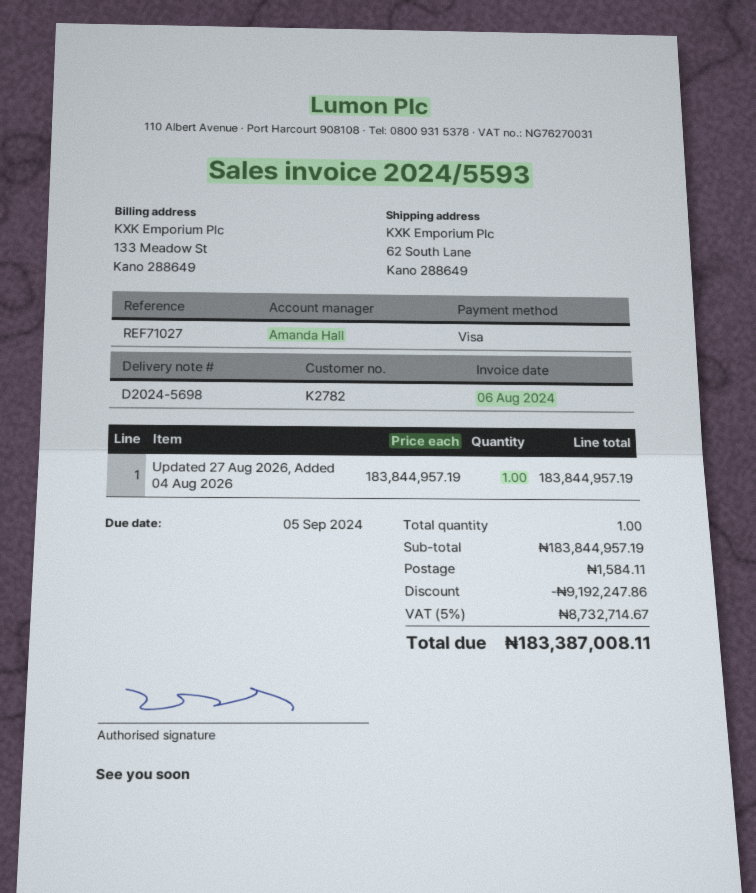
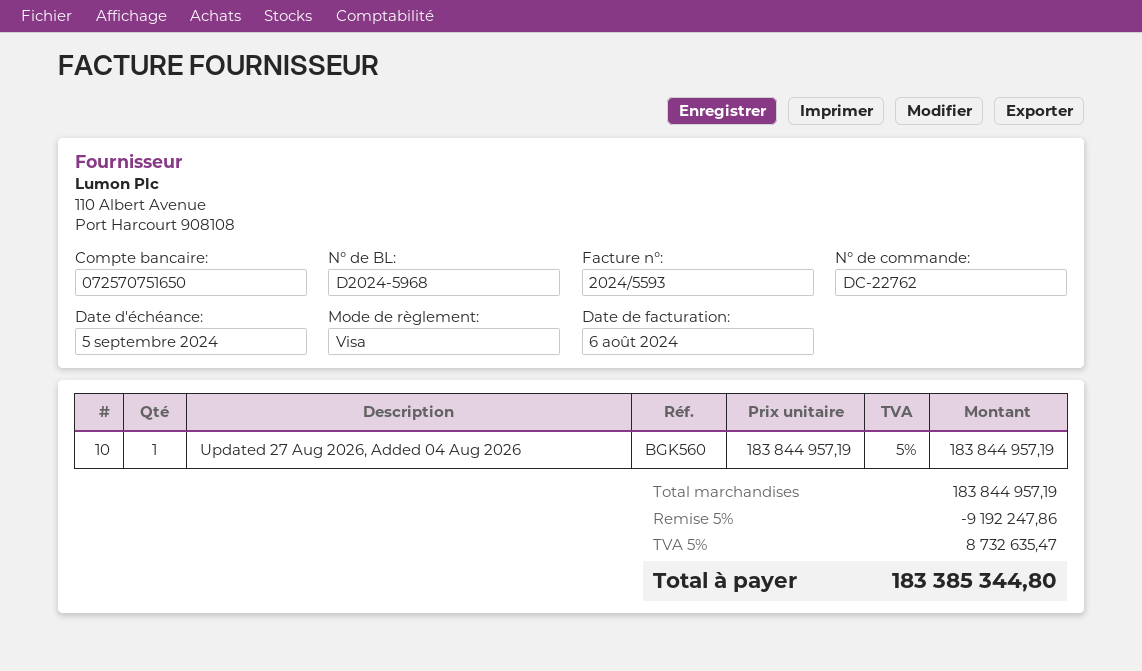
delivery note number: D2024-5698 -> D2024-5968
shipping: 1584.11 -> none
tax: 5% = 8732714.67 -> 5% = 8732635.47
total: 183387008.11 -> 183385344.80

